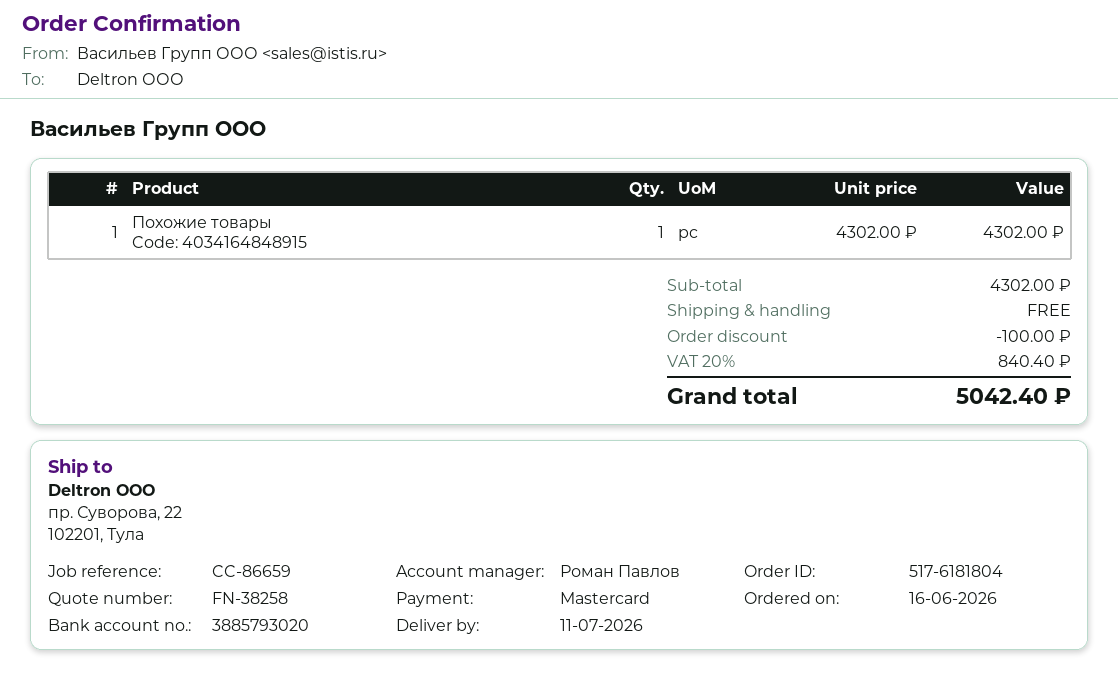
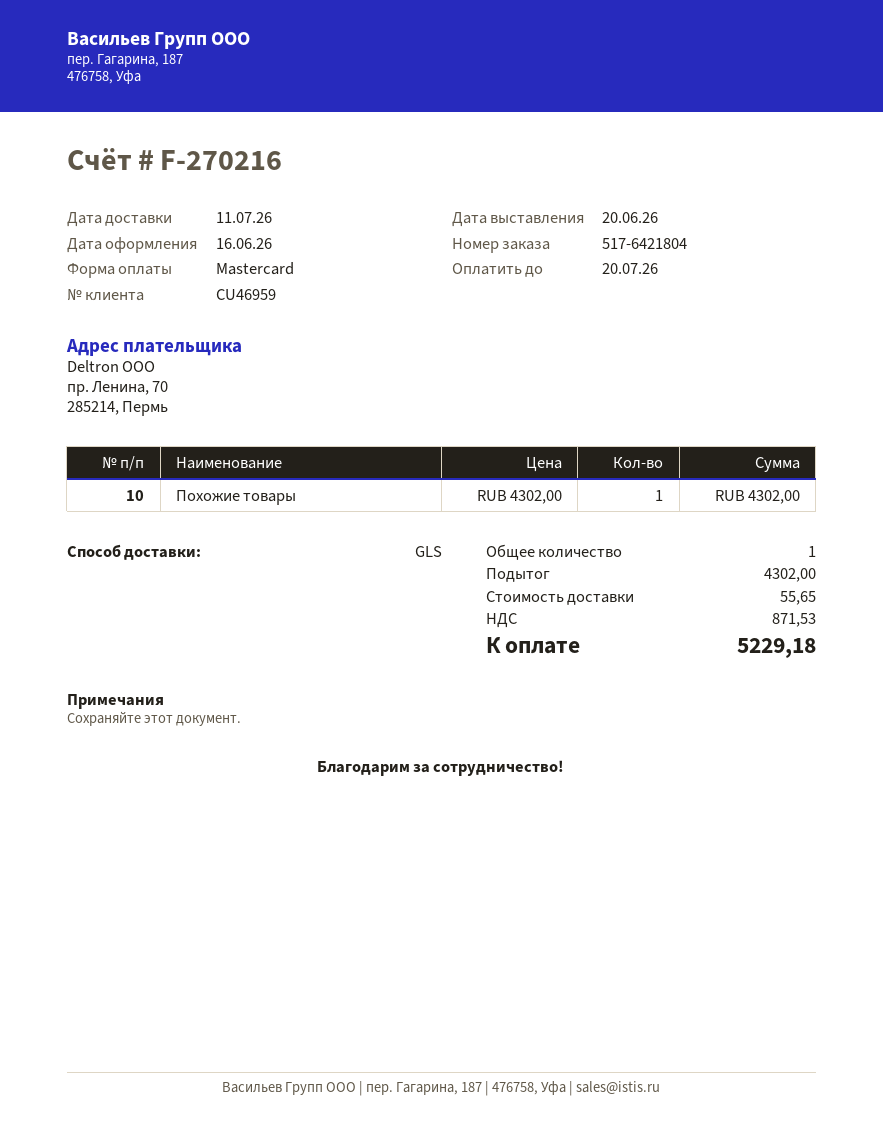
order number: 517-6181804 -> 517-6421804
discount: 100.00 -> none
shipping: 0.00 -> 55.65
tax: 840.40 -> 871.53
total: 5042.40 -> 5229.18

